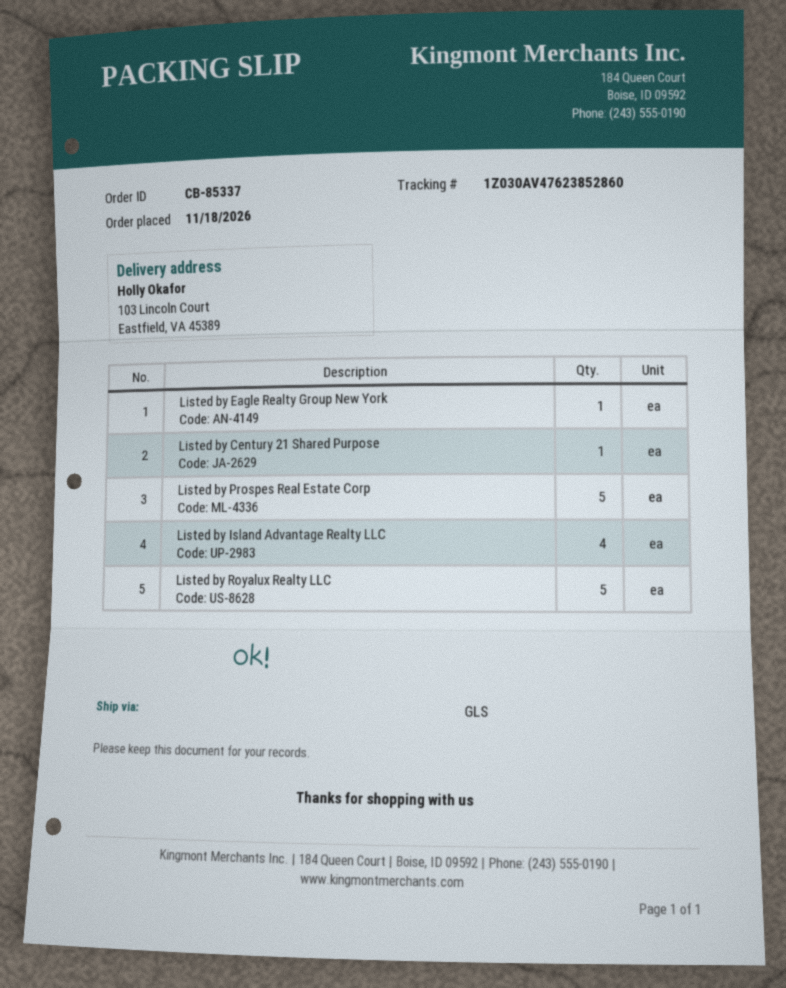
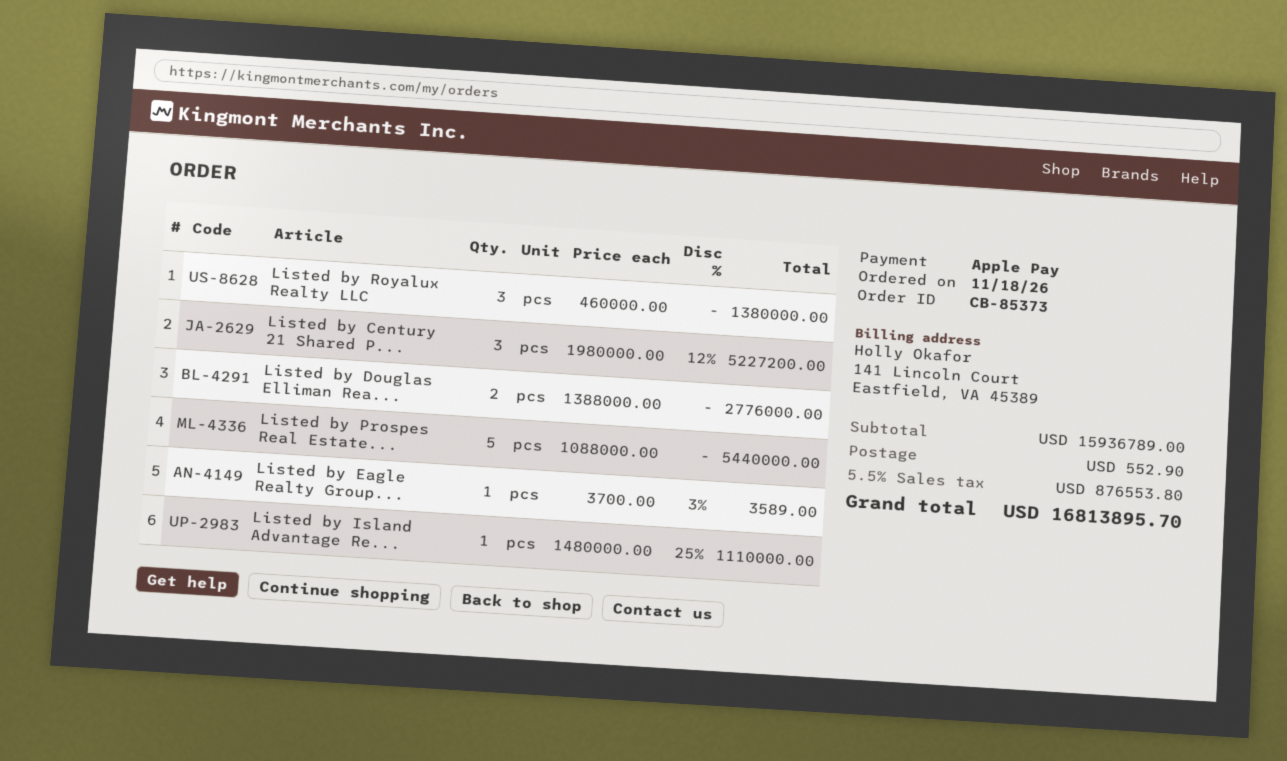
order number: CB-85337 -> CB-85373
Listed by Century 21 Shared Purpose: 1 -> 3
Listed by Island Advantage Realty LLC: 4 -> 1
Listed by Royalux Realty LLC: 5 -> 3
Listed by Douglas Elliman Rea...: none -> 2

